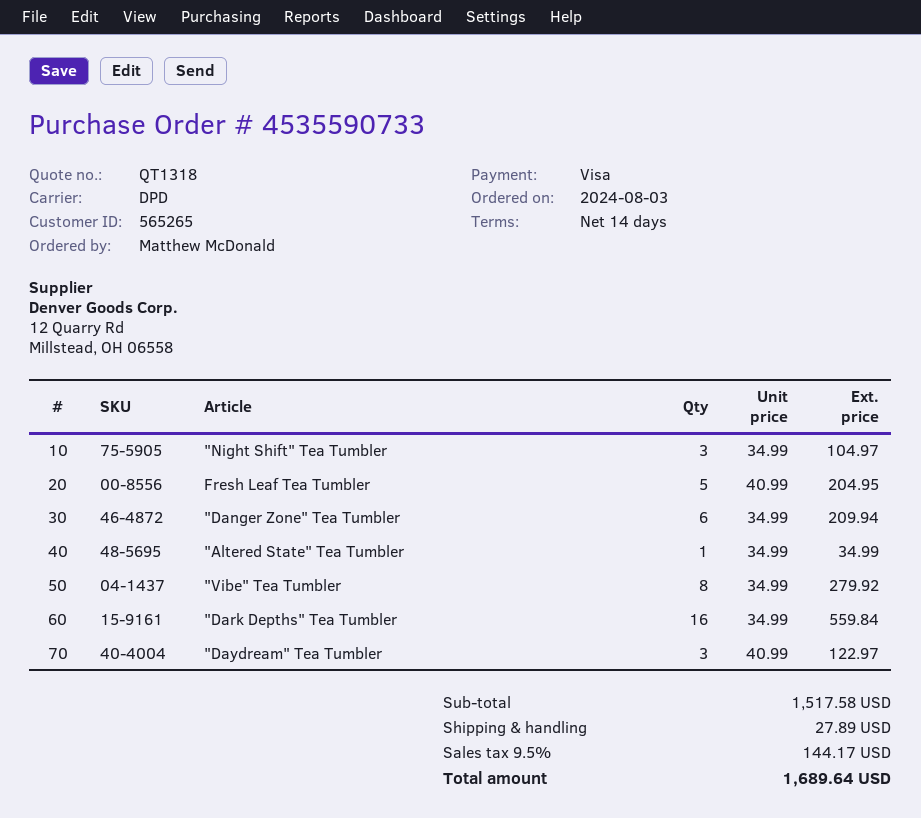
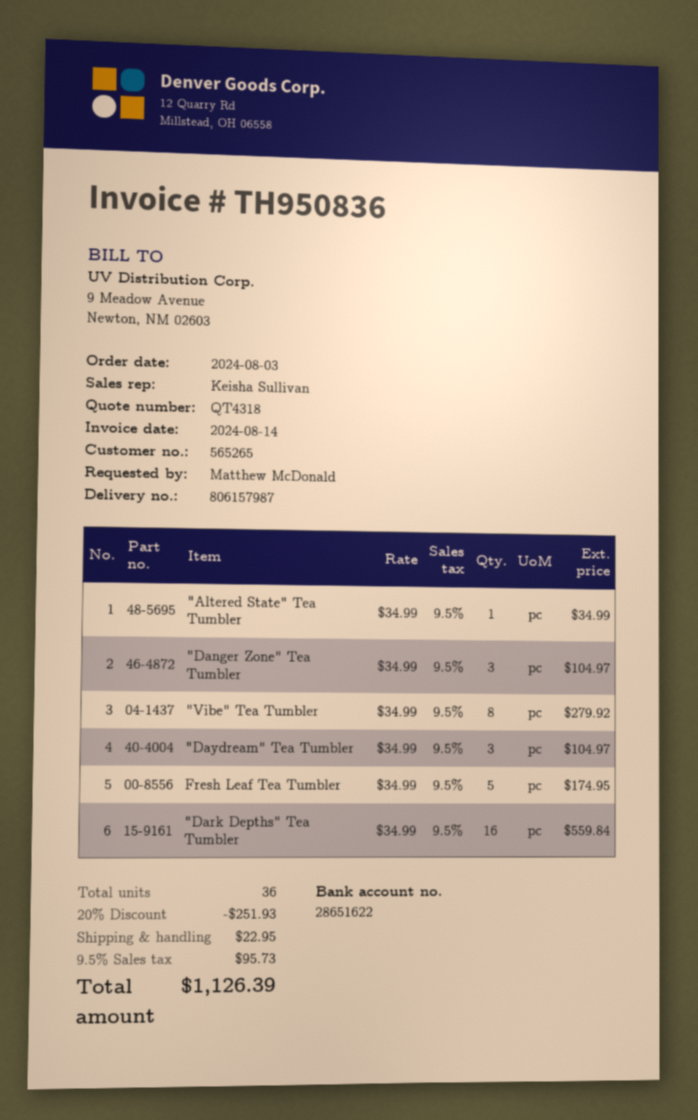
quote number: QT1318 -> QT4318
"Night Shift" Tea Tumbler: 3 x 34.99 = 104.97 -> none
Fresh Leaf Tea Tumbler: 5 x 40.99 = 204.95 -> 5 x 34.99 = 174.95
"Danger Zone" Tea Tumbler: 6 x 34.99 = 209.94 -> 3 x 34.99 = 104.97
"Daydream" Tea Tumbler: 3 x 40.99 = 122.97 -> 3 x 34.99 = 104.97
discount: none -> 20% = 251.93
shipping: 27.89 -> 22.95
tax: 9.5% = 144.17 -> 9.5% = 95.73
total: 1689.64 -> 1126.39

